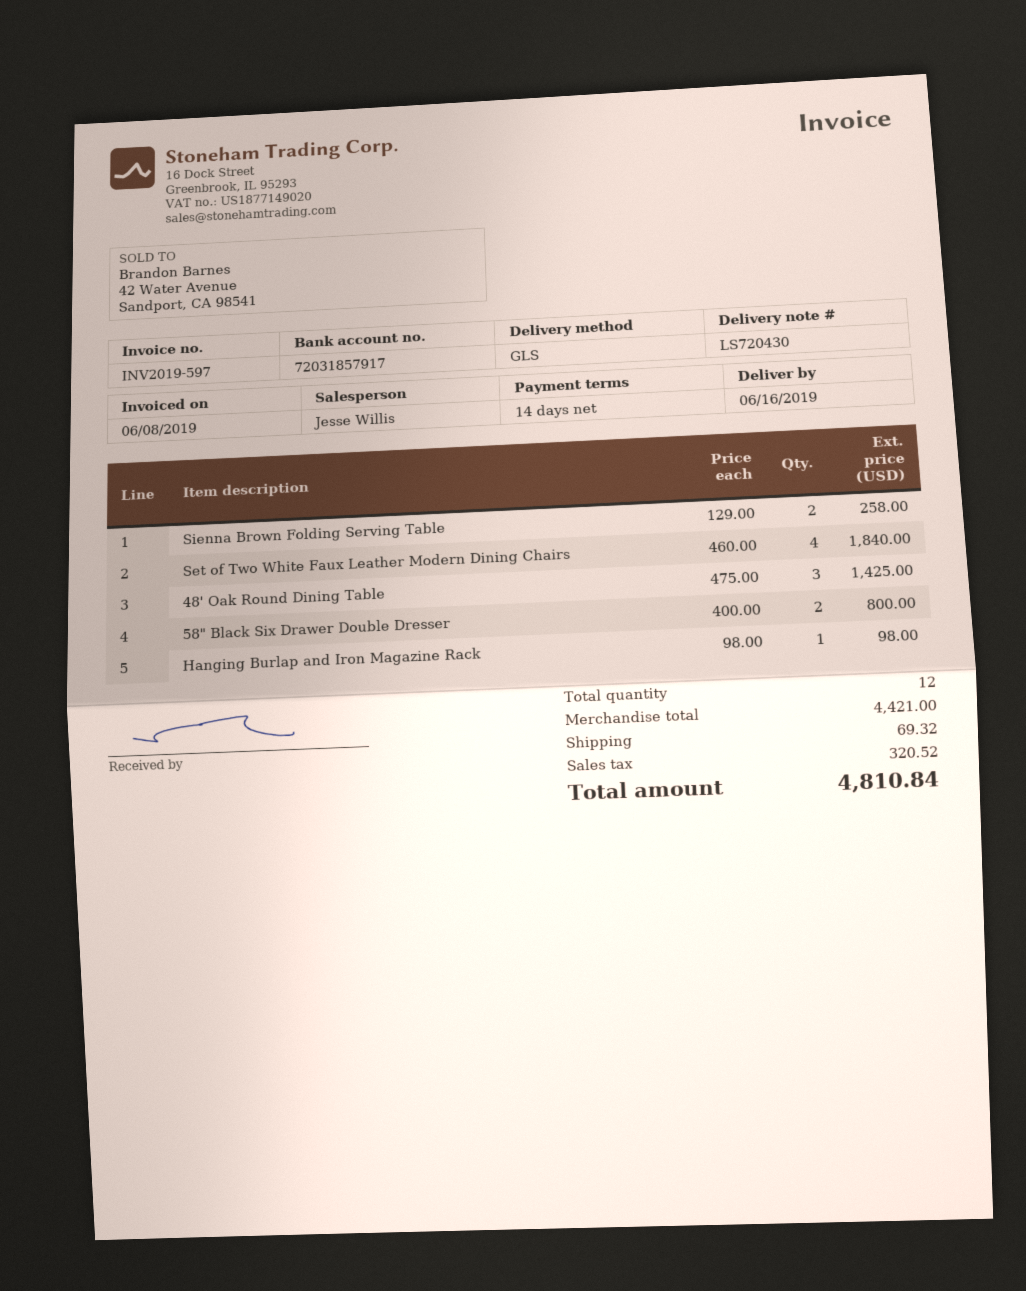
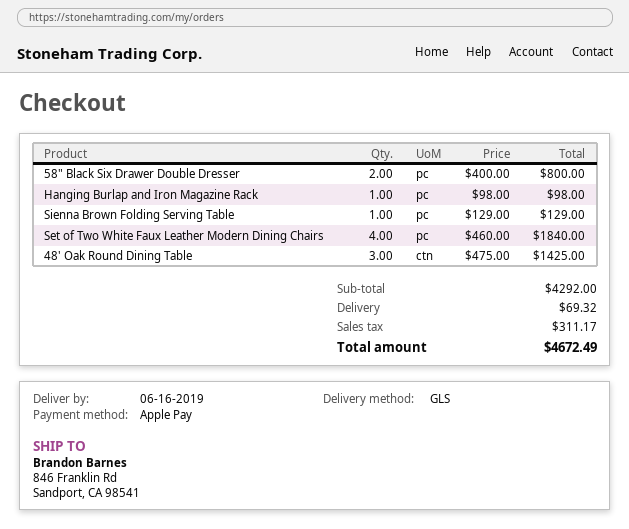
Sienna Brown Folding Serving Table: 2 x 129.00 = 258.00 -> 1 x 129.00 = 129.00
subtotal: 4421.00 -> 4292.00
tax: 320.52 -> 311.17
total: 4810.84 -> 4672.49

